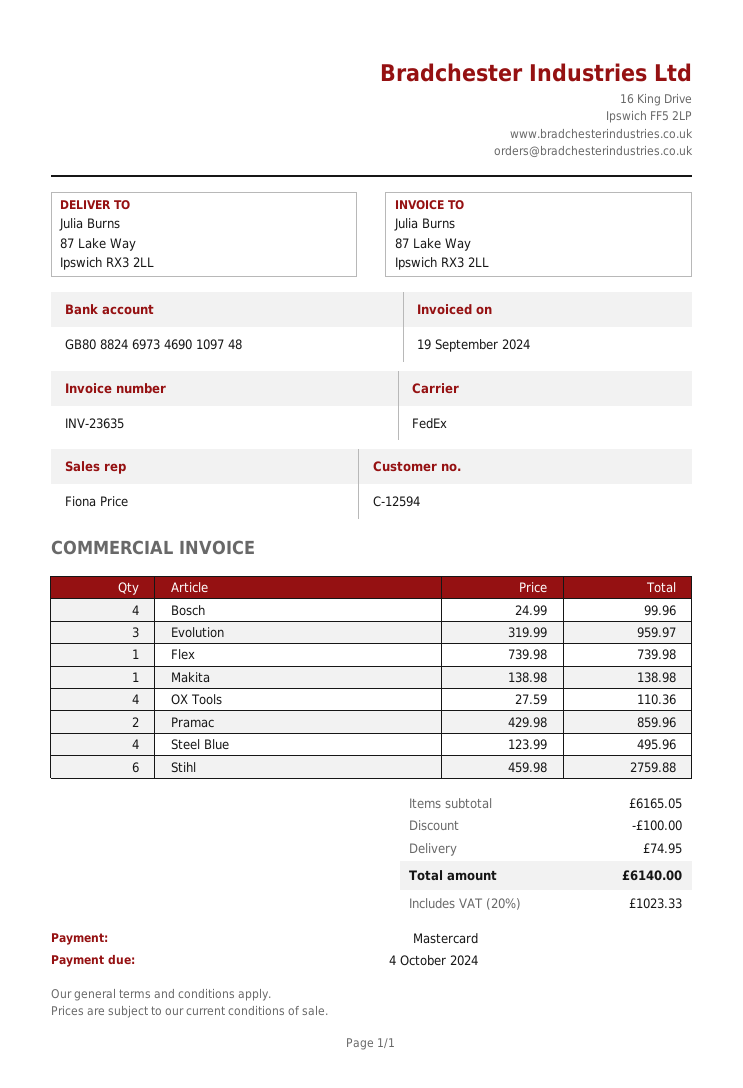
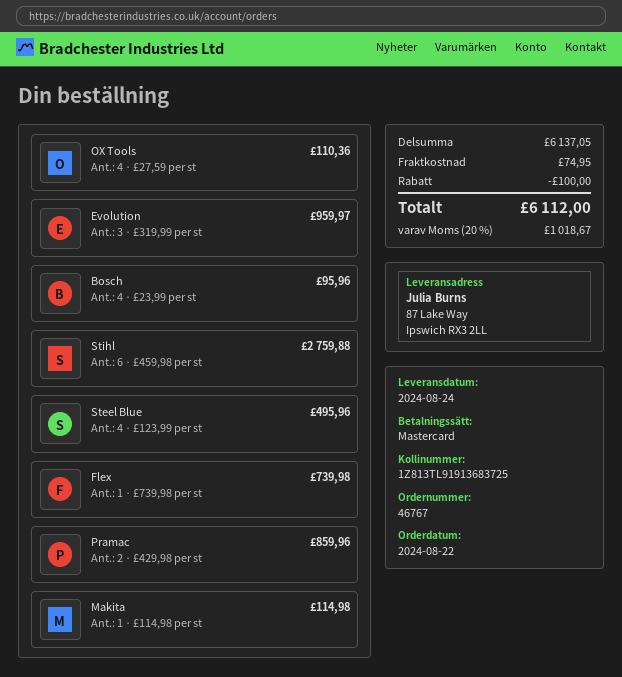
Bosch: 4 x 24.99 = 99.96 -> 4 x 23.99 = 95.96
Makita: 1 x 138.98 = 138.98 -> 1 x 114.98 = 114.98
subtotal: 6165.05 -> 6137.05
tax: 20% = 1023.33 -> 20% = 1018.67
total: 6140.00 -> 6112.00

